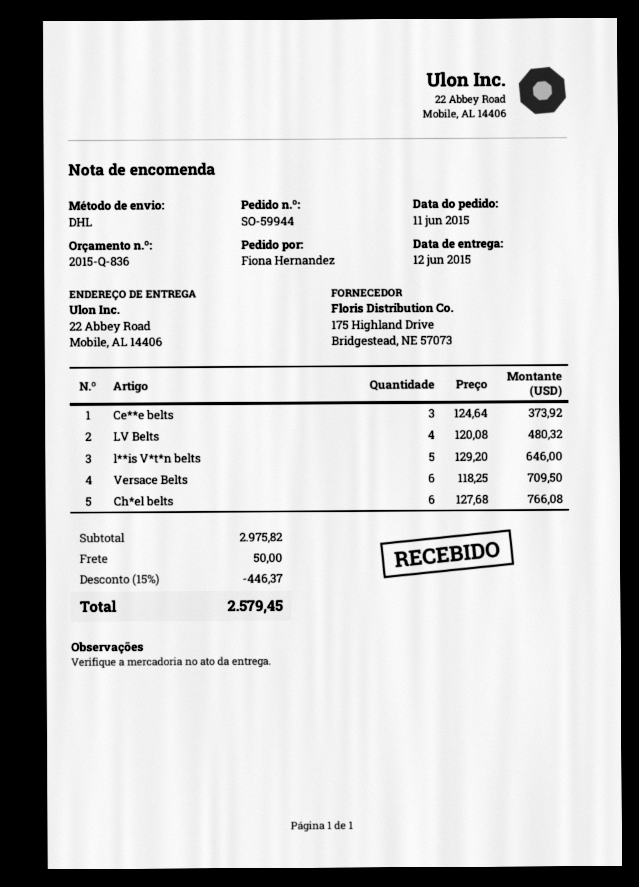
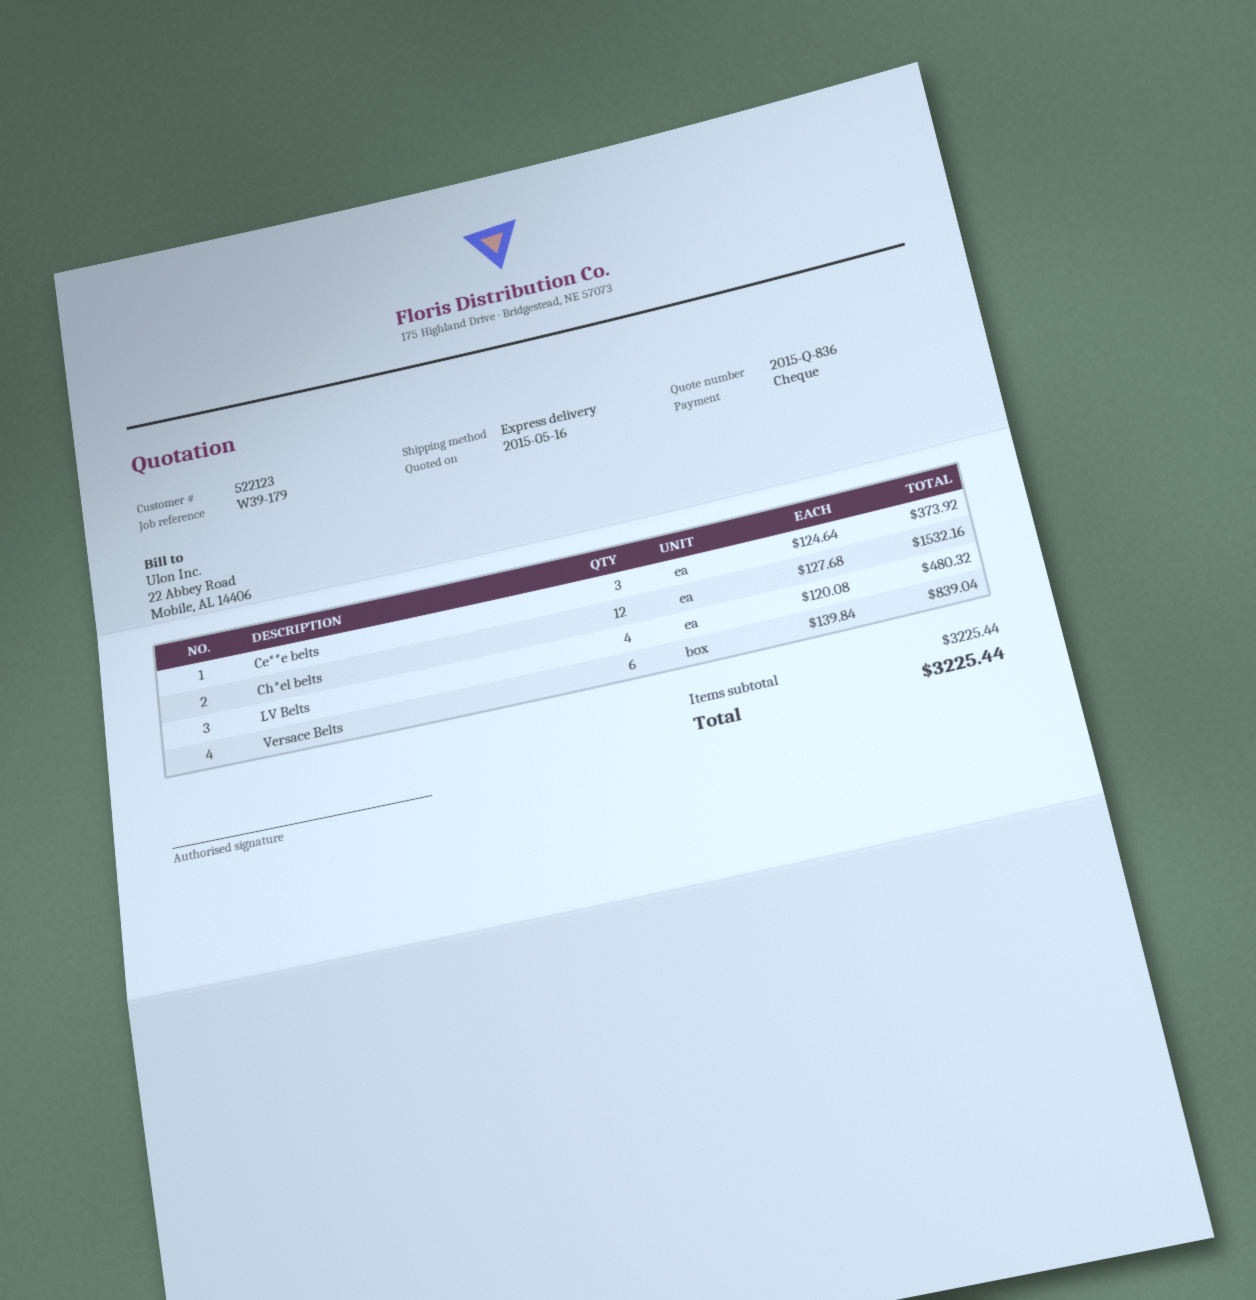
shipping method: DHL -> express
l**is V*t*n belts: 5 x 129.20 = 646.00 -> none
Versace Belts: 6 x 118.25 = 709.50 -> 6 x 139.84 = 839.04
Ch*el belts: 6 x 127.68 = 766.08 -> 12 x 127.68 = 1532.16
subtotal: 2975.82 -> 3225.44
discount: 15% = 446.37 -> none
shipping: 50.00 -> none
total: 2579.45 -> 3225.44

